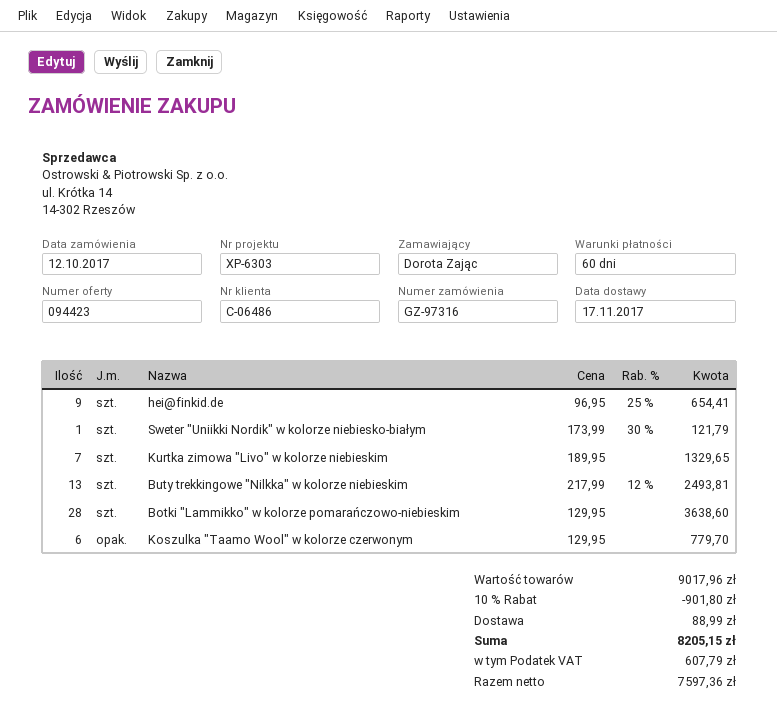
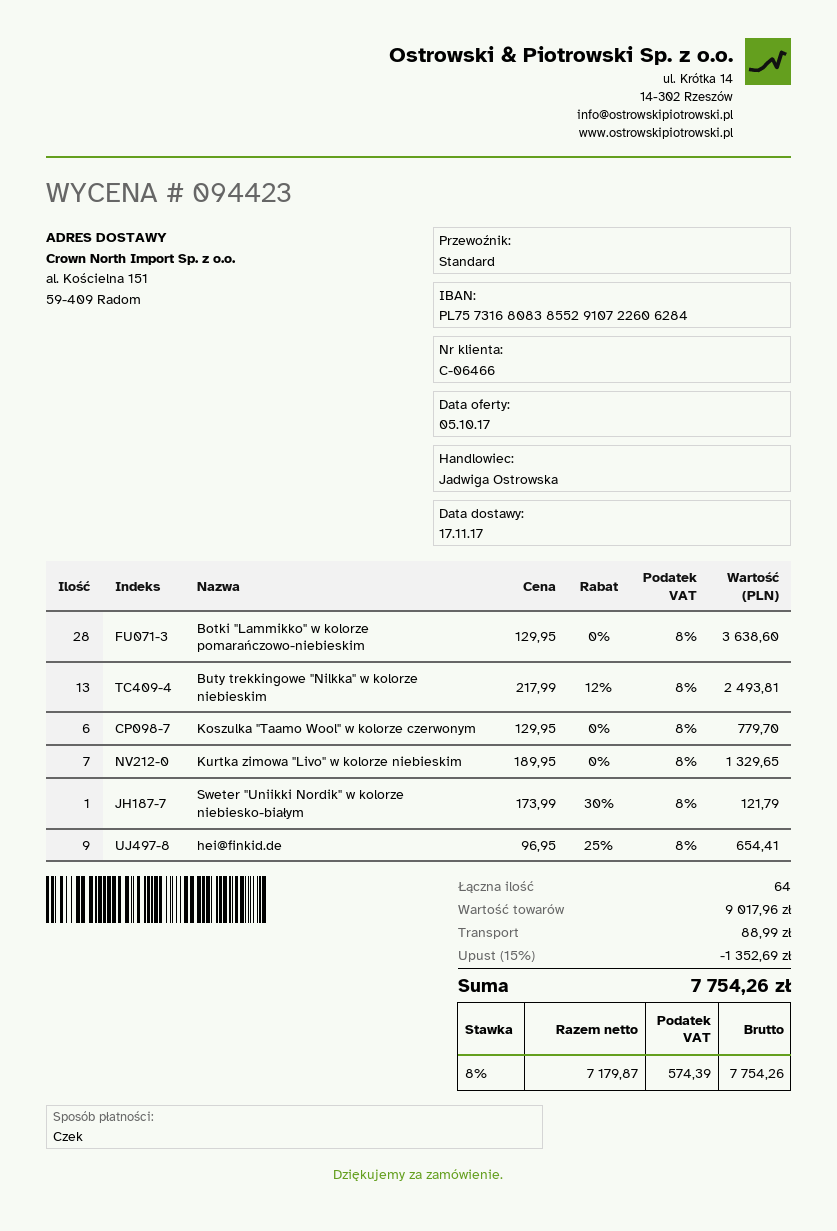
customer number: C-06486 -> C-06466
discount: 10% = 901.80 -> 15% = 1352.69
net: 7597.36 -> 7179.87
tax: 607.79 -> 574.39
total: 8205.15 -> 7754.26

